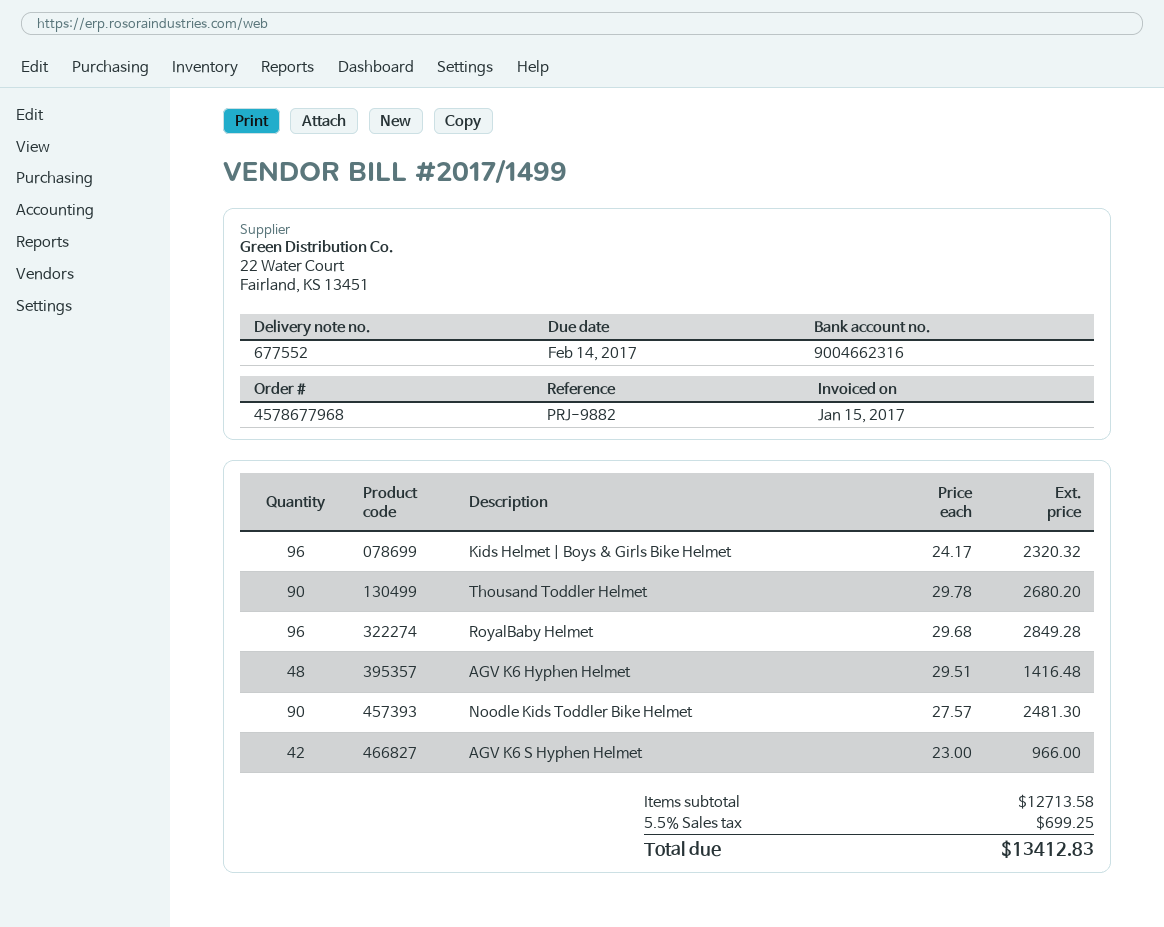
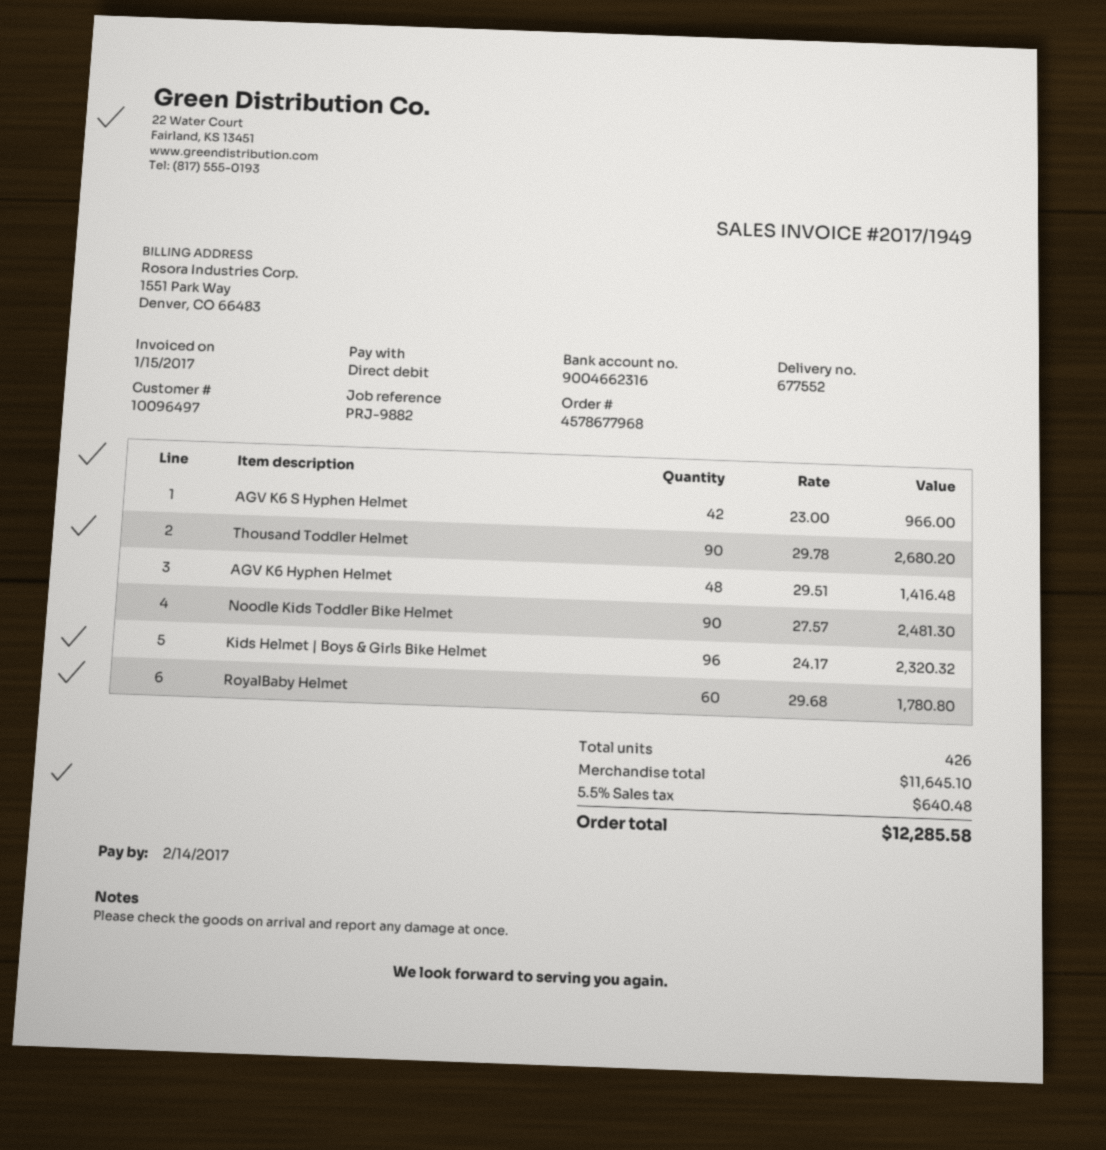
invoice number: 2017/1499 -> 2017/1949
RoyalBaby Helmet: 96 x 29.68 = 2849.28 -> 60 x 29.68 = 1780.80
subtotal: 12713.58 -> 11645.10
tax: 5.5% = 699.25 -> 5.5% = 640.48
total: 13412.83 -> 12285.58

